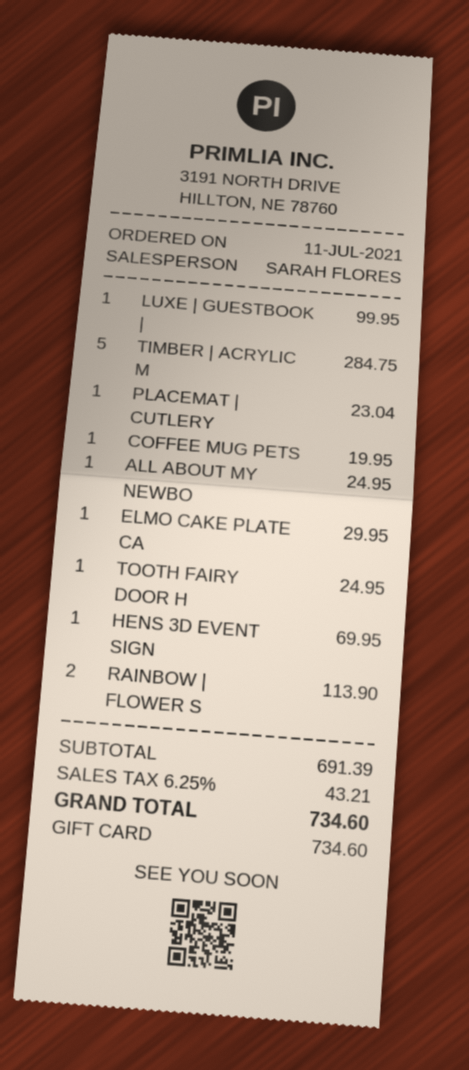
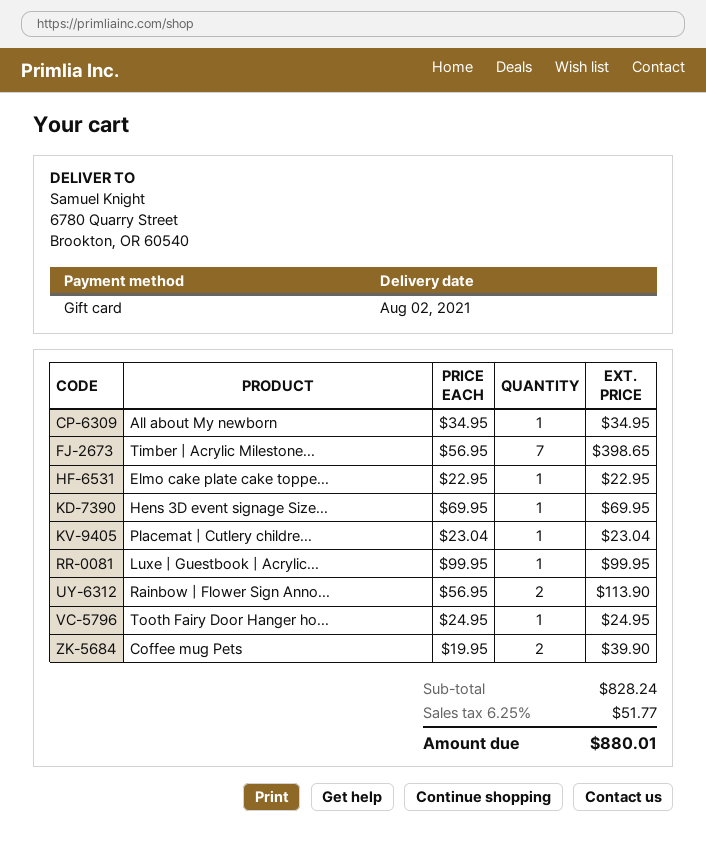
TIMBER | ACRYLIC M: 5 for 284.75 -> 7 for 398.65
COFFEE MUG PETS: 1 for 19.95 -> 2 for 39.90
ALL ABOUT MY NEWBO: 1 for 24.95 -> 1 for 34.95
ELMO CAKE PLATE CA: 1 for 29.95 -> 1 for 22.95
subtotal: 691.39 -> 828.24
tax: 6.25% = 43.21 -> 6.25% = 51.77
total: 734.60 -> 880.01

